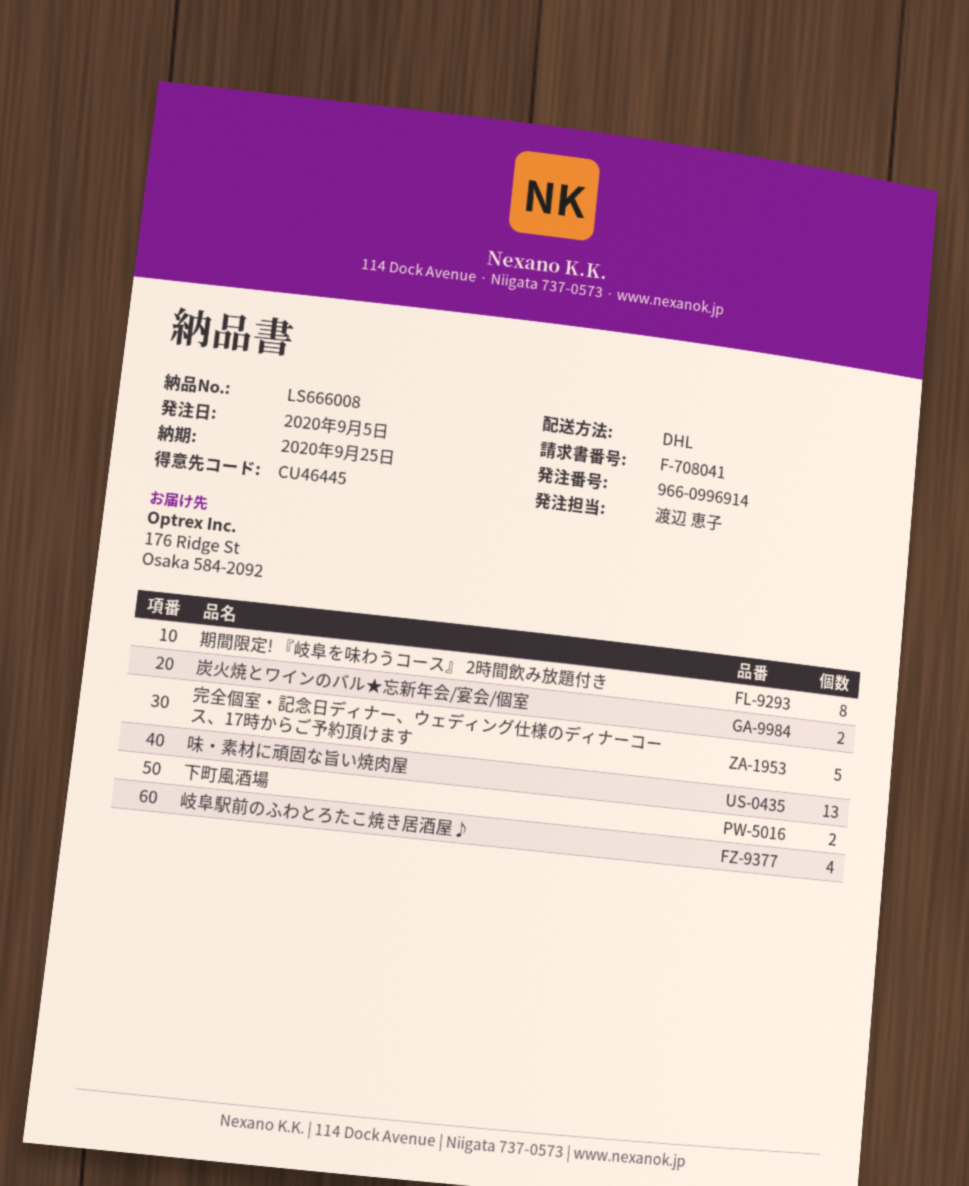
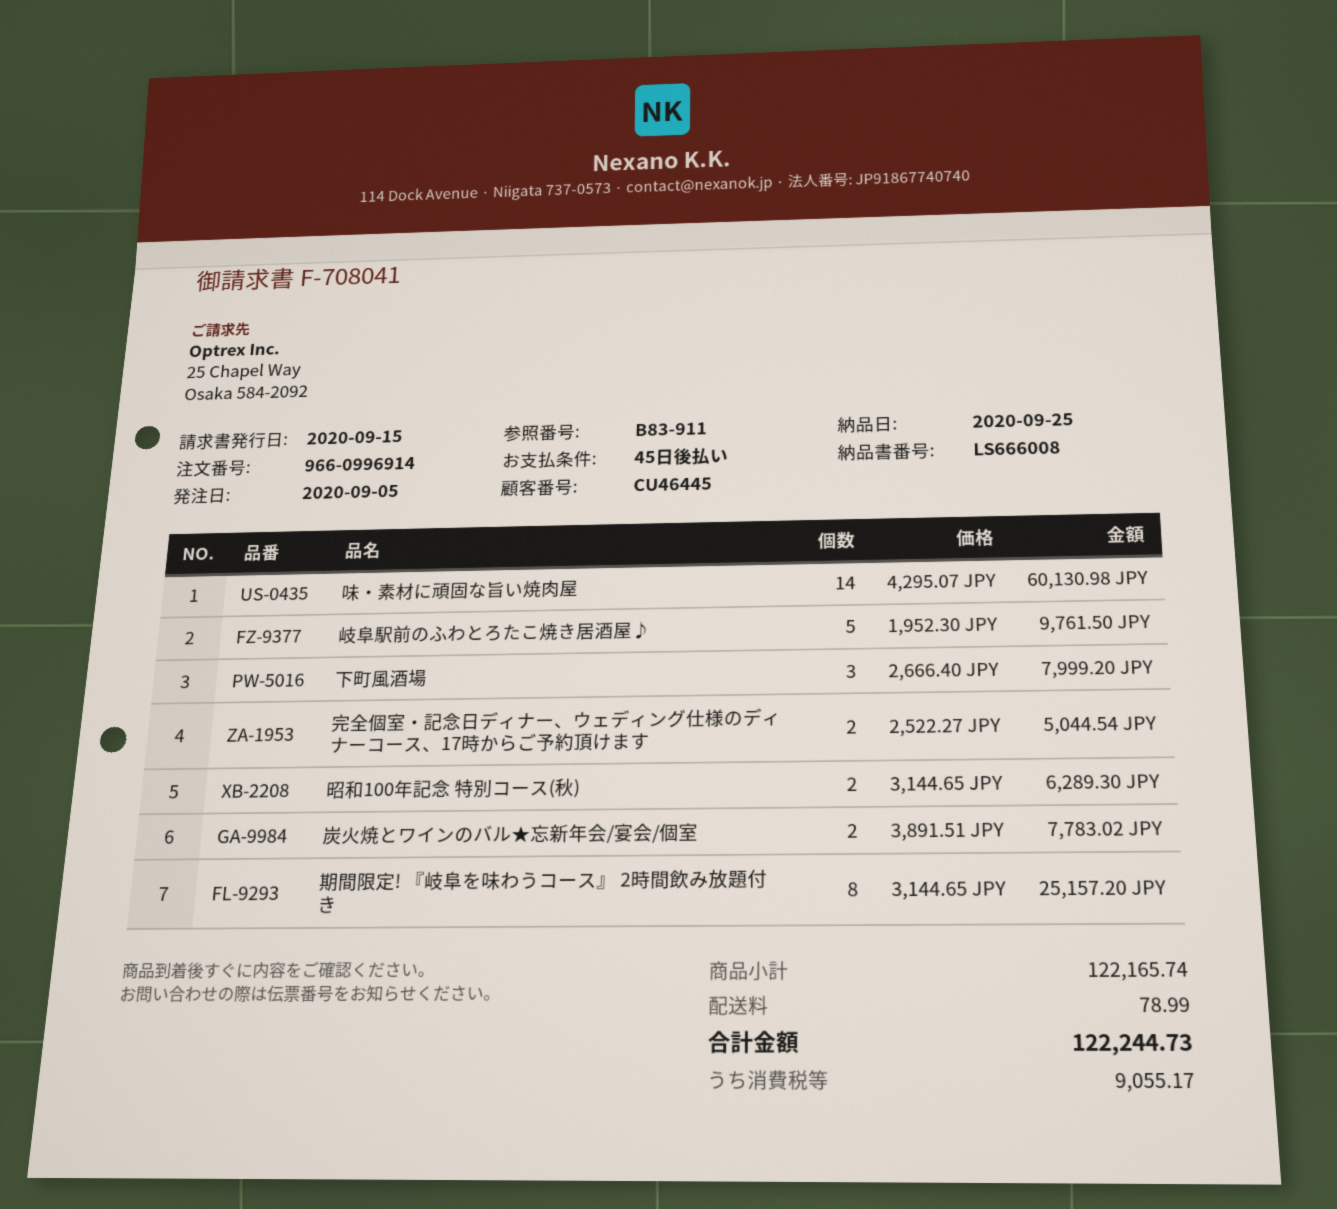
完全個室・記念日ディナー、ウェディング仕様のディナーコース、17時からご予約頂けます: 5 -> 2
味・素材に頑固な旨い焼肉屋: 13 -> 14
下町風酒場: 2 -> 3
岐阜駅前のふわとろたこ焼き居酒屋♪: 4 -> 5
昭和100年記念 特別コース(秋): none -> 2

